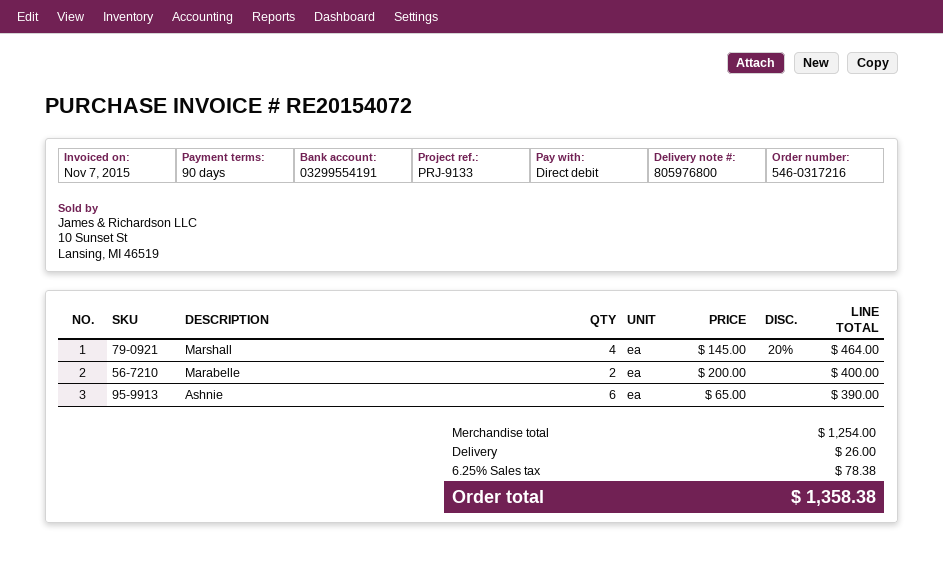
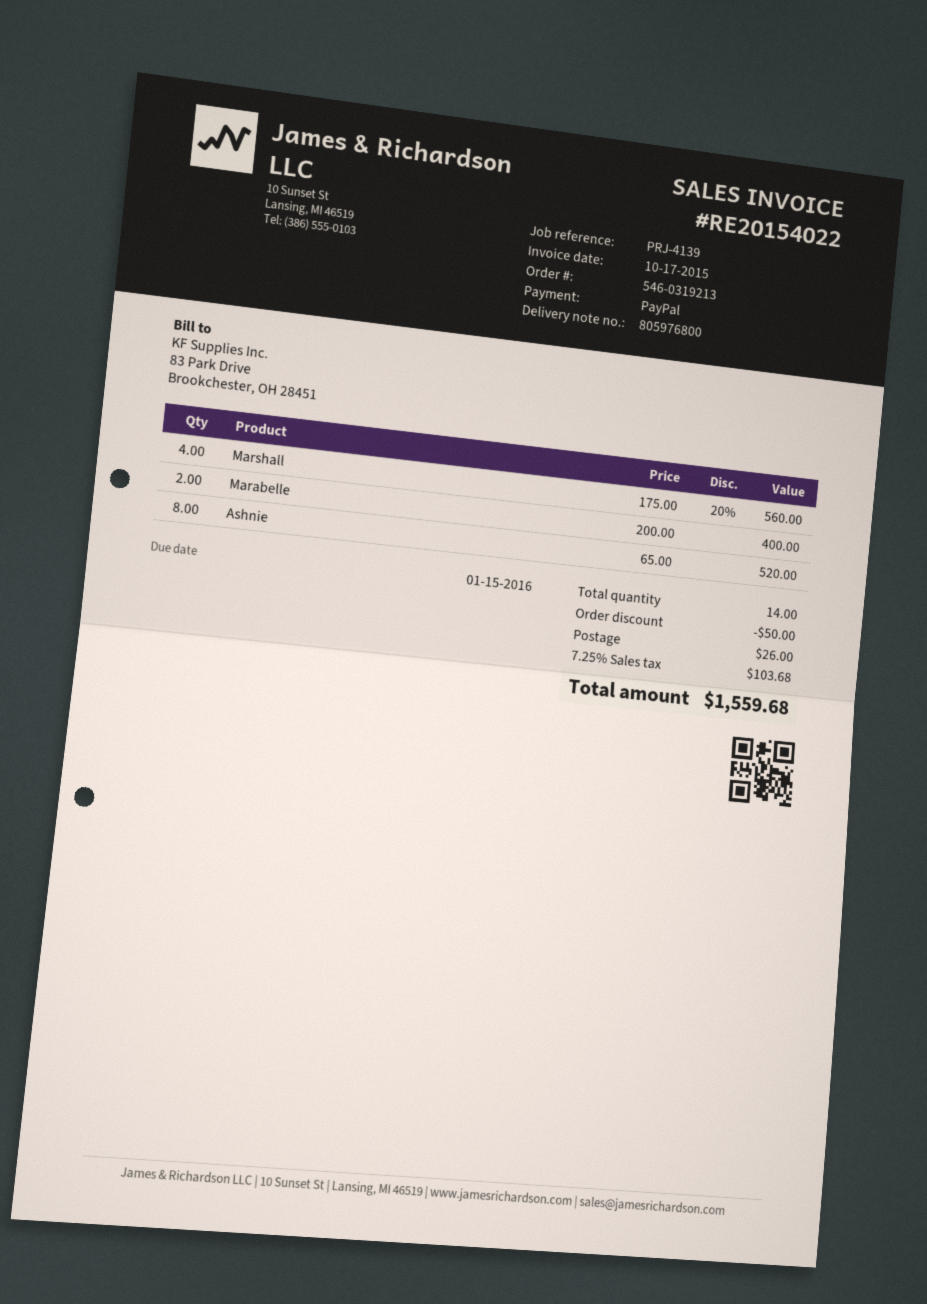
order number: 546-0317216 -> 546-0319213
invoice number: RE20154072 -> RE20154022
invoice date: 2015-11-07 -> 2015-10-17
reference: PRJ-9133 -> PRJ-4139
payment method: direct debit -> PayPal
Marshall: 4 x 145.00 - 20% = 464.00 -> 4 x 175.00 - 20% = 560.00
Ashnie: 6 x 65.00 = 390.00 -> 8 x 65.00 = 520.00
discount: none -> 50.00
tax: 6.25% = 78.38 -> 7.25% = 103.68
total: 1358.38 -> 1559.68

